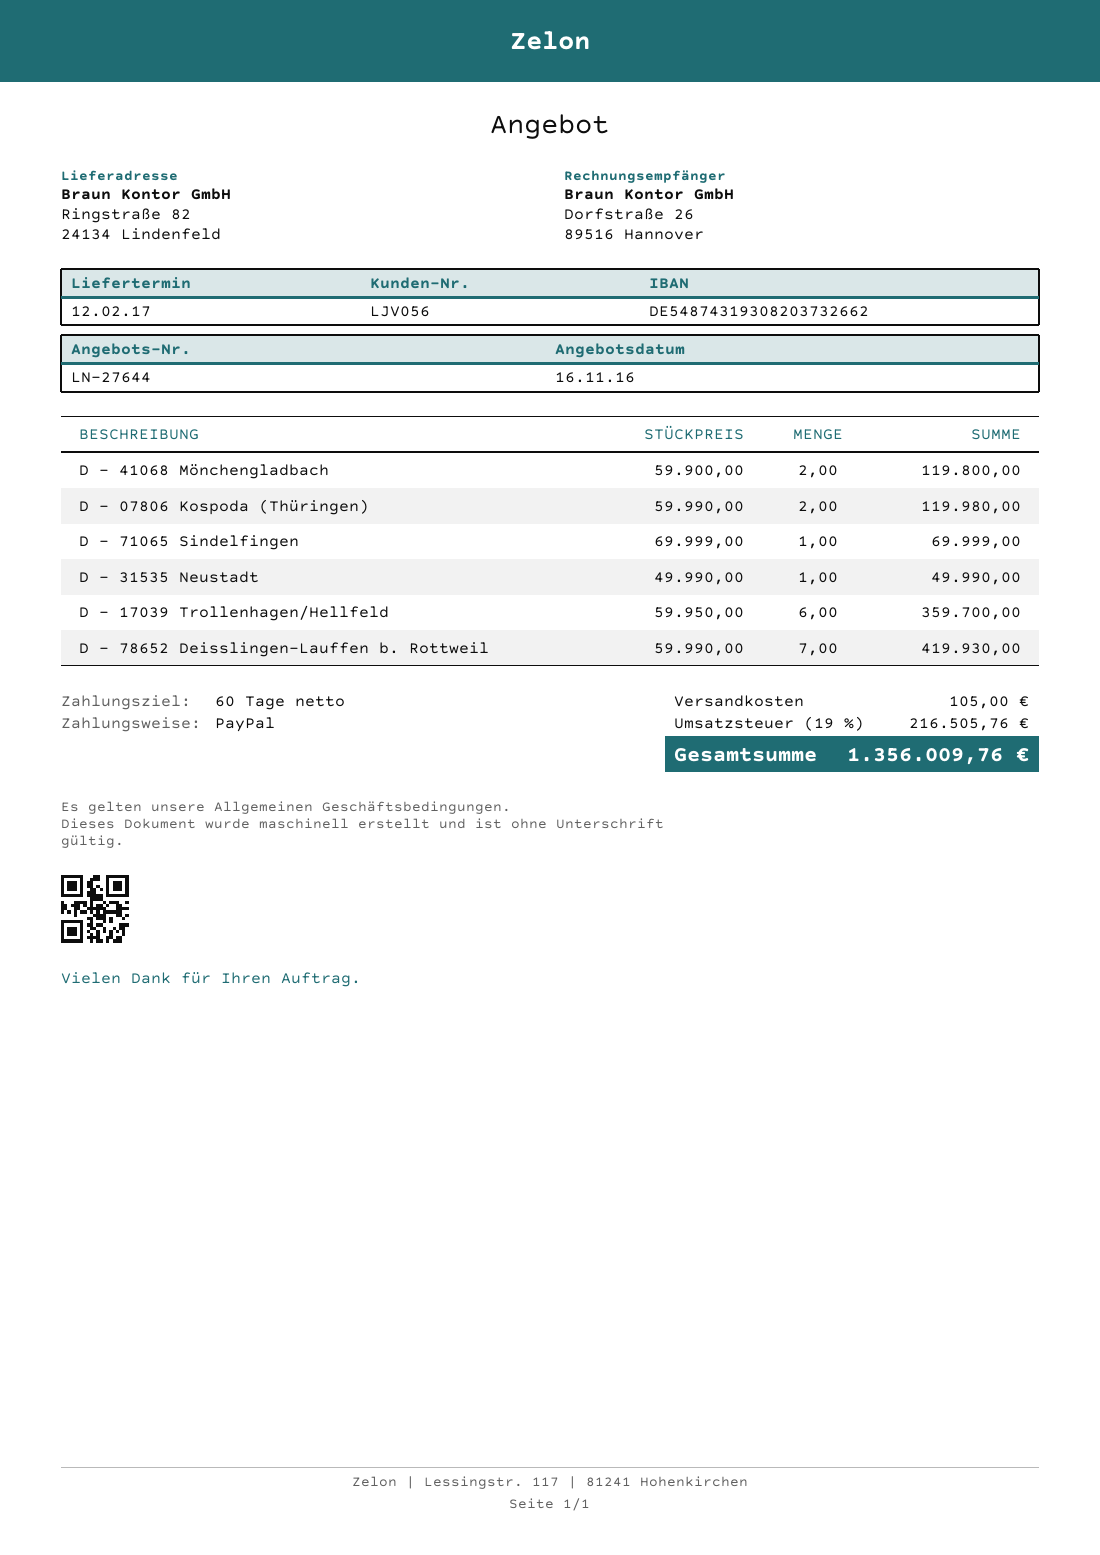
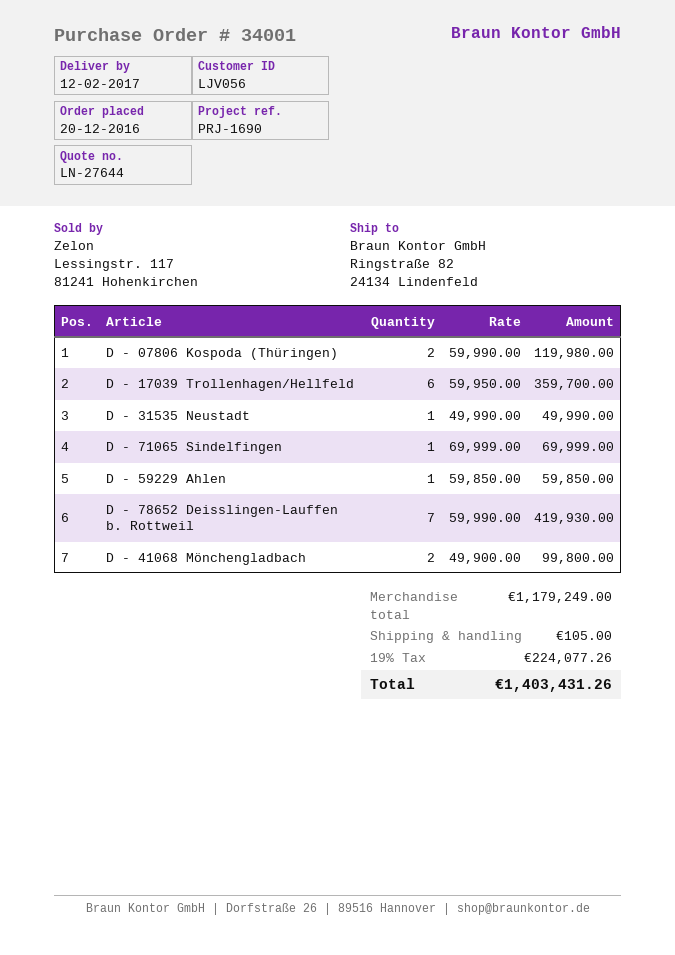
D - 41068 Mönchengladbach: 2 x 59900.00 = 119800.00 -> 2 x 49900.00 = 99800.00
D - 59229 Ahlen: none -> 1 x 59850.00 = 59850.00
tax: 19% = 216505.76 -> 19% = 224077.26
total: 1356009.76 -> 1403431.26

